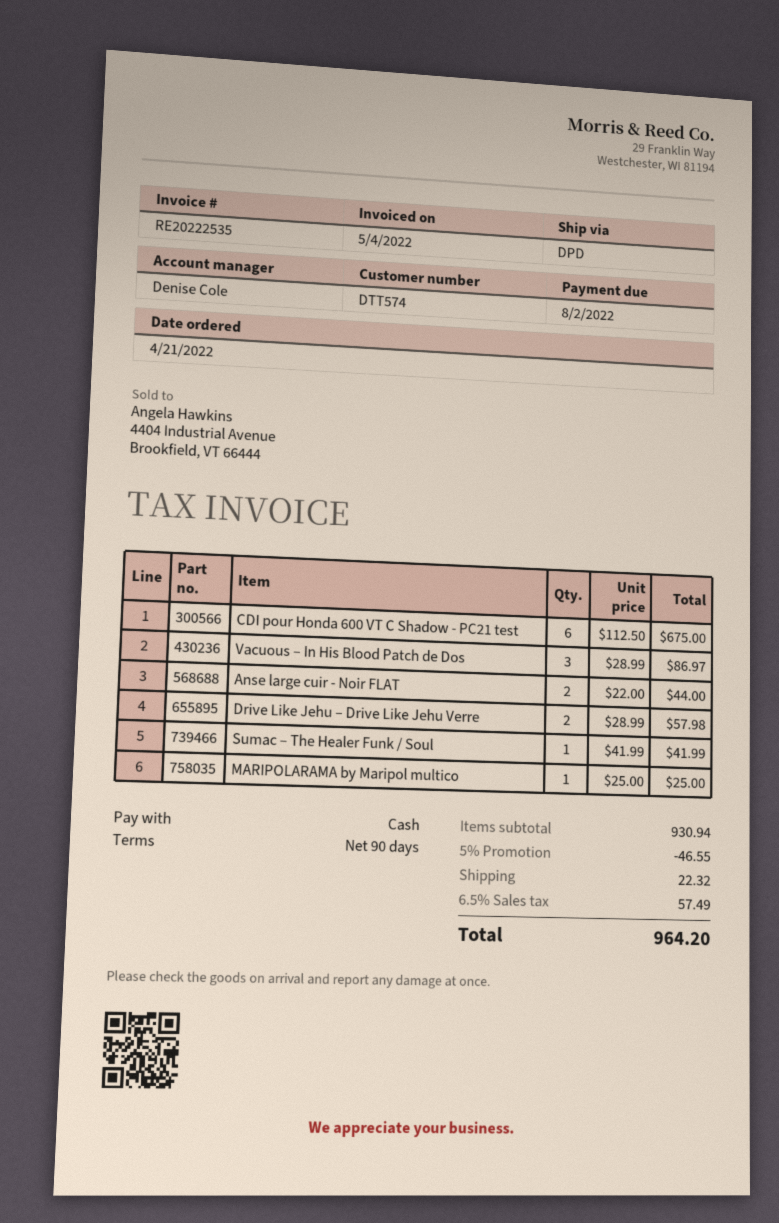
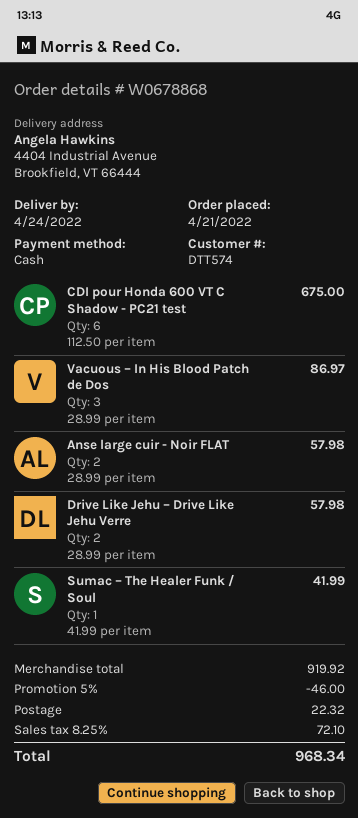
Anse large cuir - Noir FLAT: 2 x 22.00 = 44.00 -> 2 x 28.99 = 57.98
MARIPOLARAMA by Maripol multico: 1 x 25.00 = 25.00 -> none
subtotal: 930.94 -> 919.92
discount: 5% = 46.55 -> 5% = 46.00
tax: 6.5% = 57.49 -> 8.25% = 72.10
total: 964.20 -> 968.34

